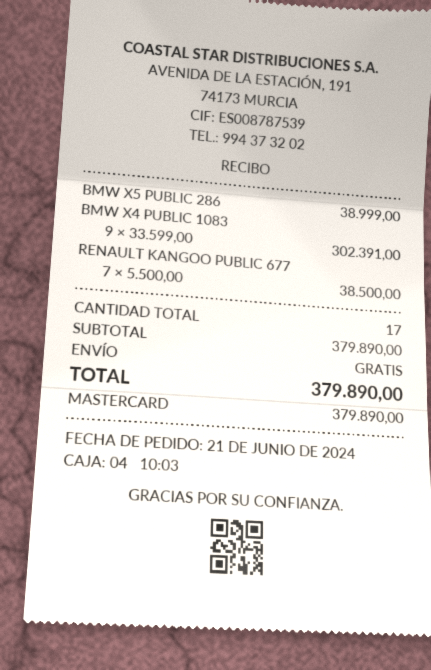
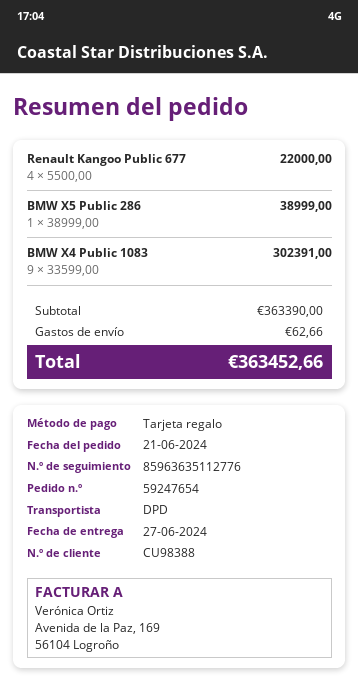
payment method: Mastercard -> gift card
RENAULT KANGOO PUBLIC 677: 7 x 5500.00 = 38500.00 -> 4 x 5500.00 = 22000.00
subtotal: 379890.00 -> 363390.00
shipping: 0.00 -> 62.66
total: 379890.00 -> 363452.66

